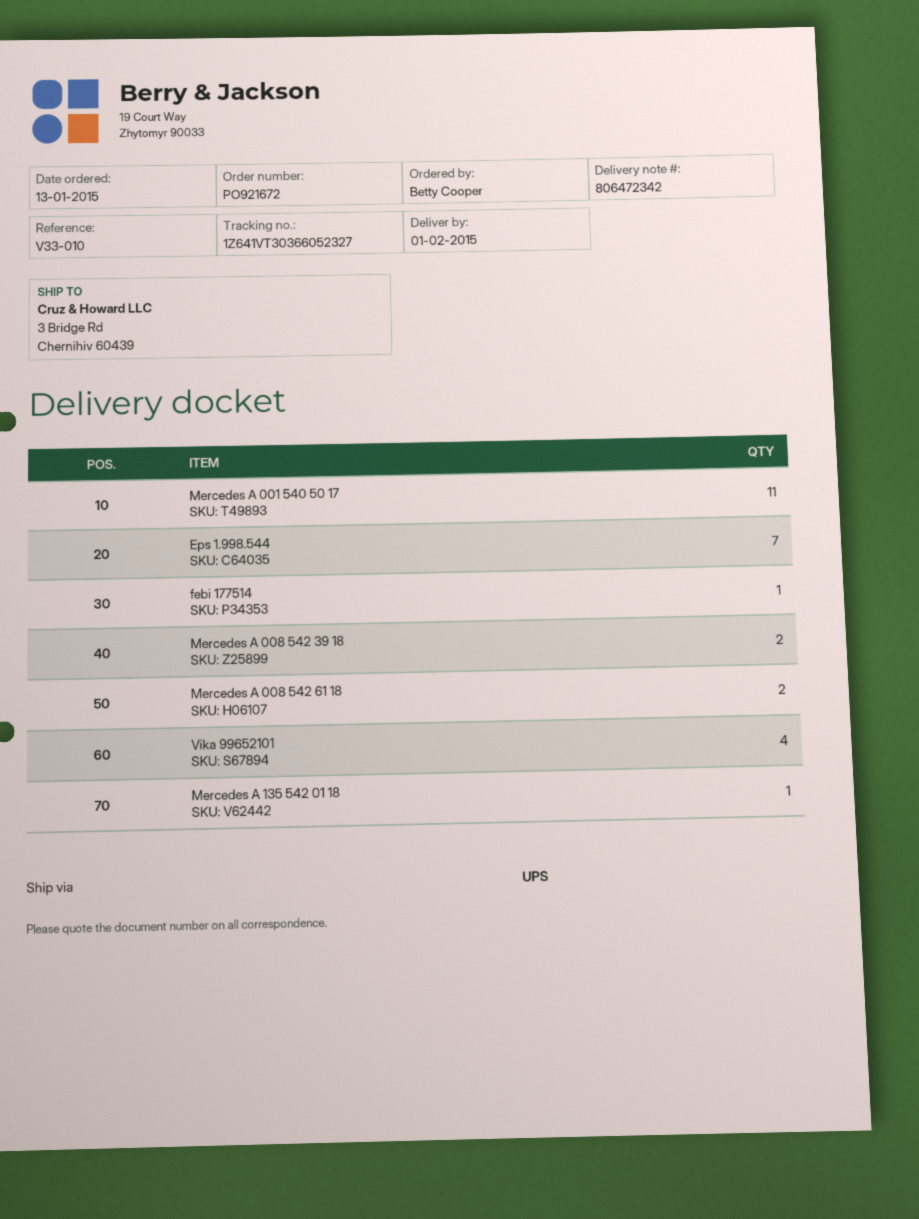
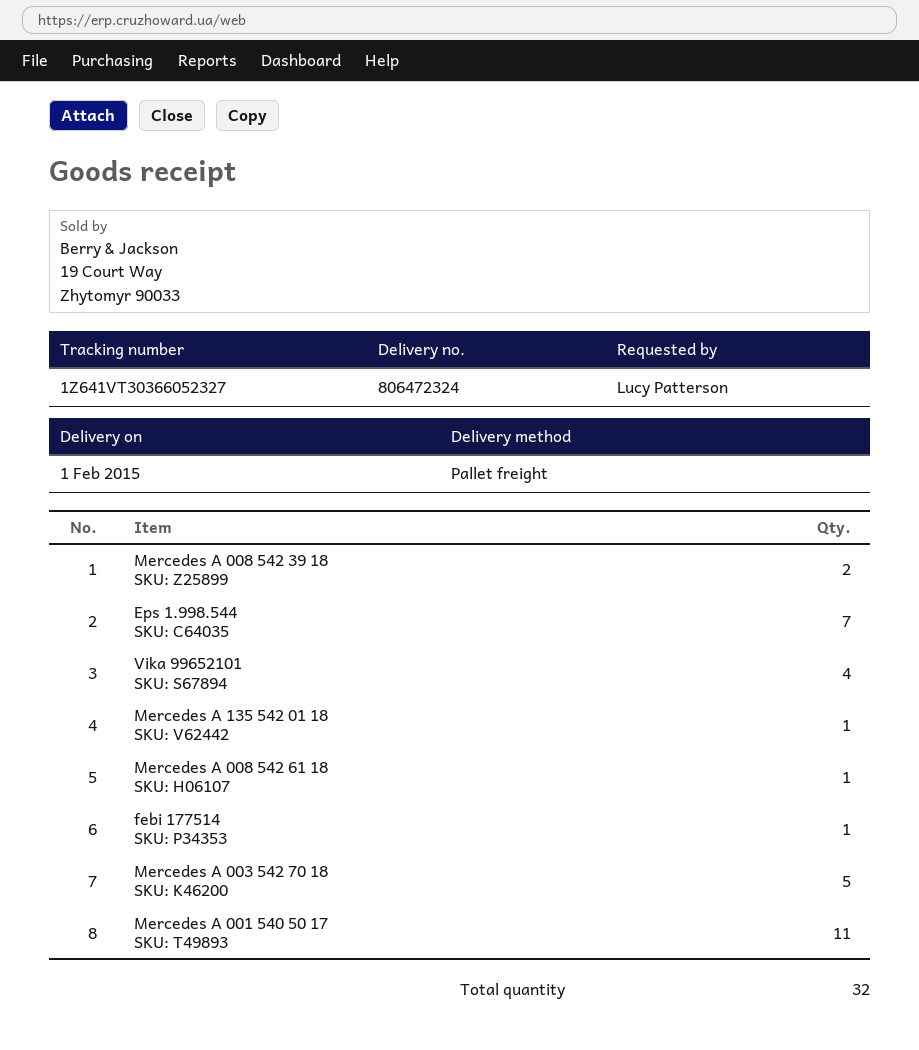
delivery note number: 806472342 -> 806472324
ordered by: Betty Cooper -> Lucy Patterson
shipping method: UPS -> pallet freight
Mercedes A 008 542 61 18: 2 -> 1
Mercedes A 003 542 70 18: none -> 5

